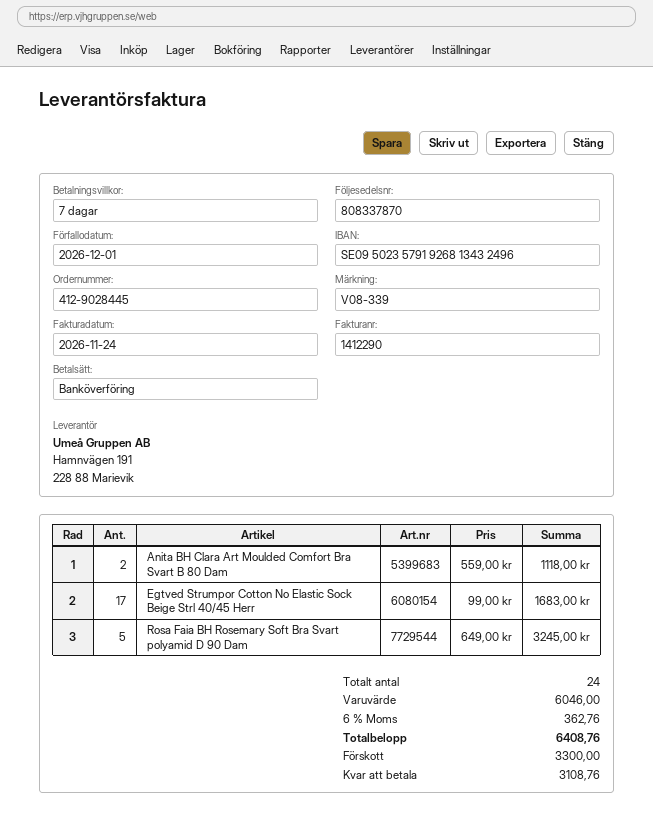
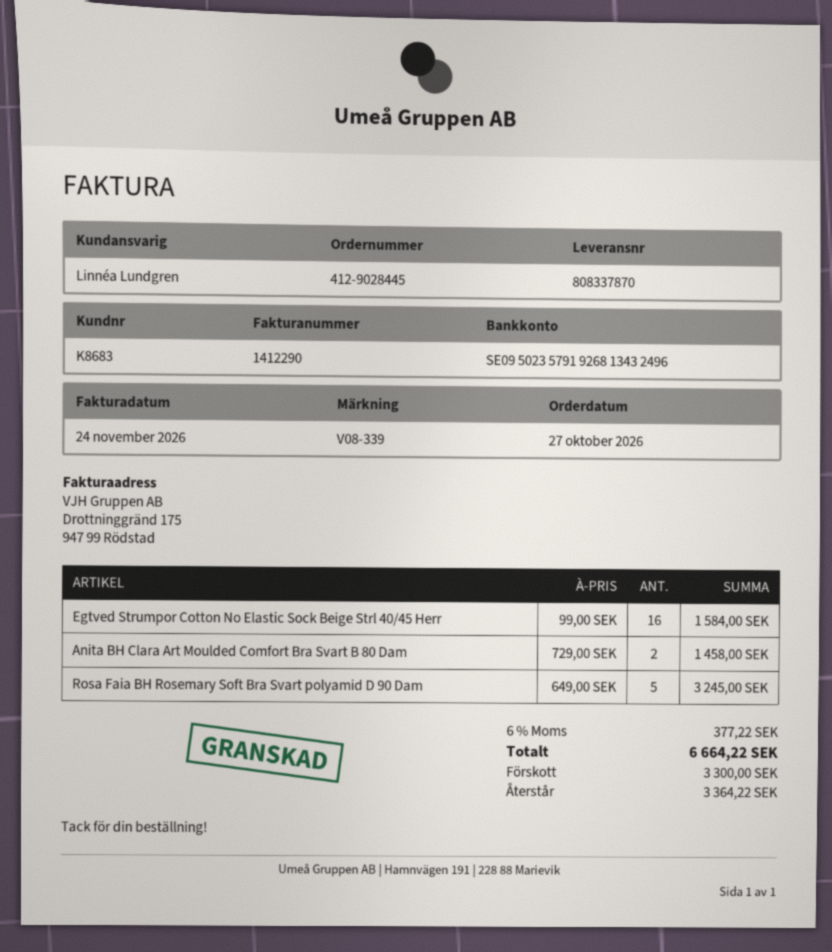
Anita BH Clara Art Moulded Comfort Bra Svart B 80 Dam: 2 x 559.00 = 1118.00 -> 2 x 729.00 = 1458.00
Egtved Strumpor Cotton No Elastic Sock Beige Strl 40/45 Herr: 17 x 99.00 = 1683.00 -> 16 x 99.00 = 1584.00
tax: 6% = 362.76 -> 6% = 377.22
total: 6408.76 -> 6664.22
balance: 3108.76 -> 3364.22

